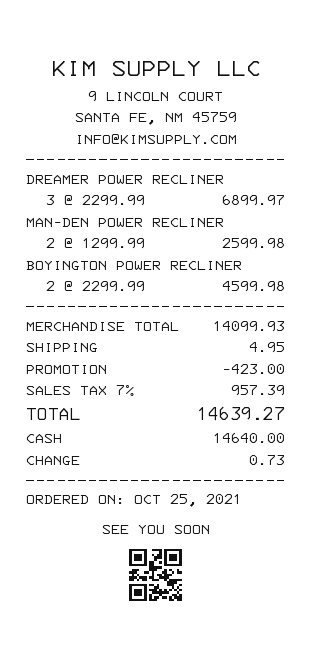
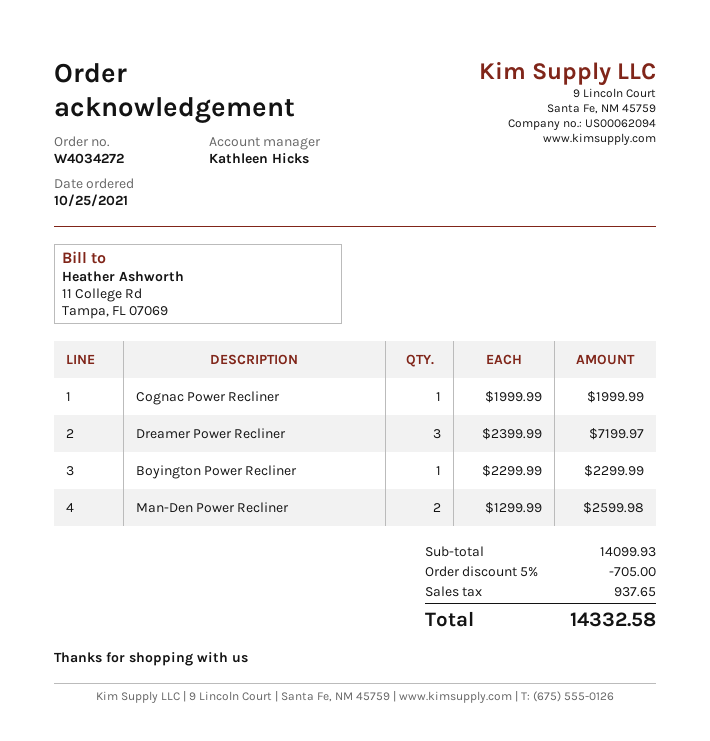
DREAMER POWER RECLINER: 3 x 2299.99 = 6899.97 -> 3 x 2399.99 = 7199.97
BOYINGTON POWER RECLINER: 2 x 2299.99 = 4599.98 -> 1 x 2299.99 = 2299.99
Cognac Power Recliner: none -> 1 x 1999.99 = 1999.99
discount: 423.00 -> 705.00
shipping: 4.95 -> none
tax: 957.39 -> 937.65
total: 14639.27 -> 14332.58

